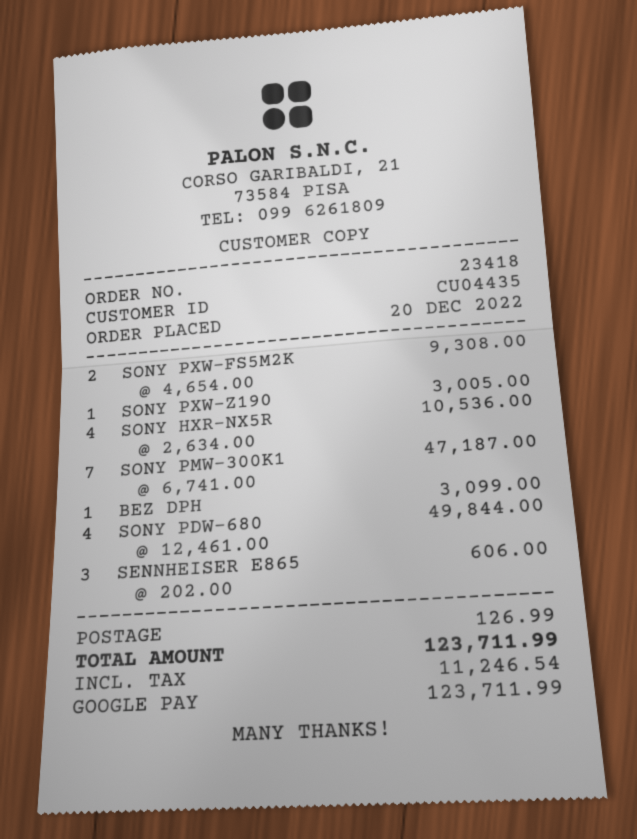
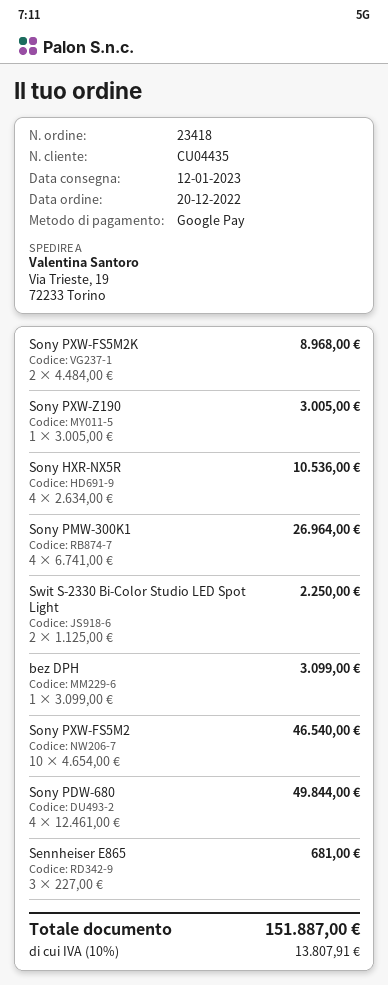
SONY PXW-FS5M2K: 2 x 4654.00 = 9308.00 -> 2 x 4484.00 = 8968.00
SONY PMW-300K1: 7 x 6741.00 = 47187.00 -> 4 x 6741.00 = 26964.00
SENNHEISER E865: 3 x 202.00 = 606.00 -> 3 x 227.00 = 681.00
Swit S-2330 Bi-Color Studio LED Spot Light: none -> 2 x 1125.00 = 2250.00
Sony PXW-FS5M2: none -> 10 x 4654.00 = 46540.00
shipping: 126.99 -> none
tax: 11246.54 -> 13807.91
total: 123711.99 -> 151887.00

